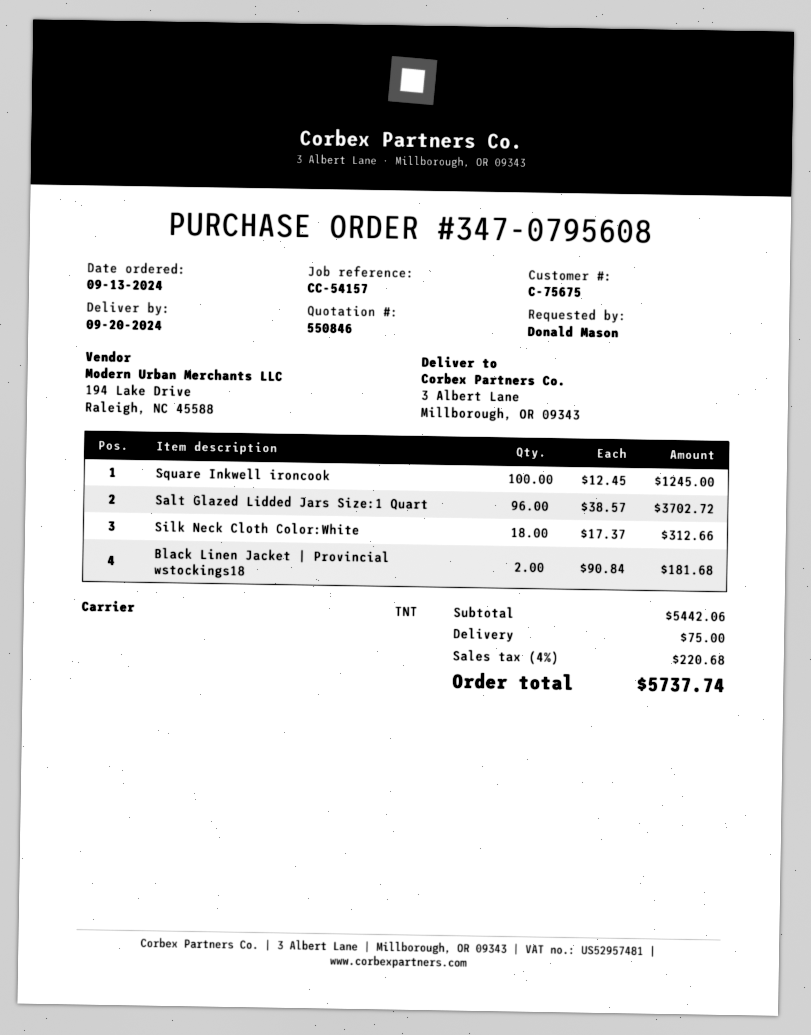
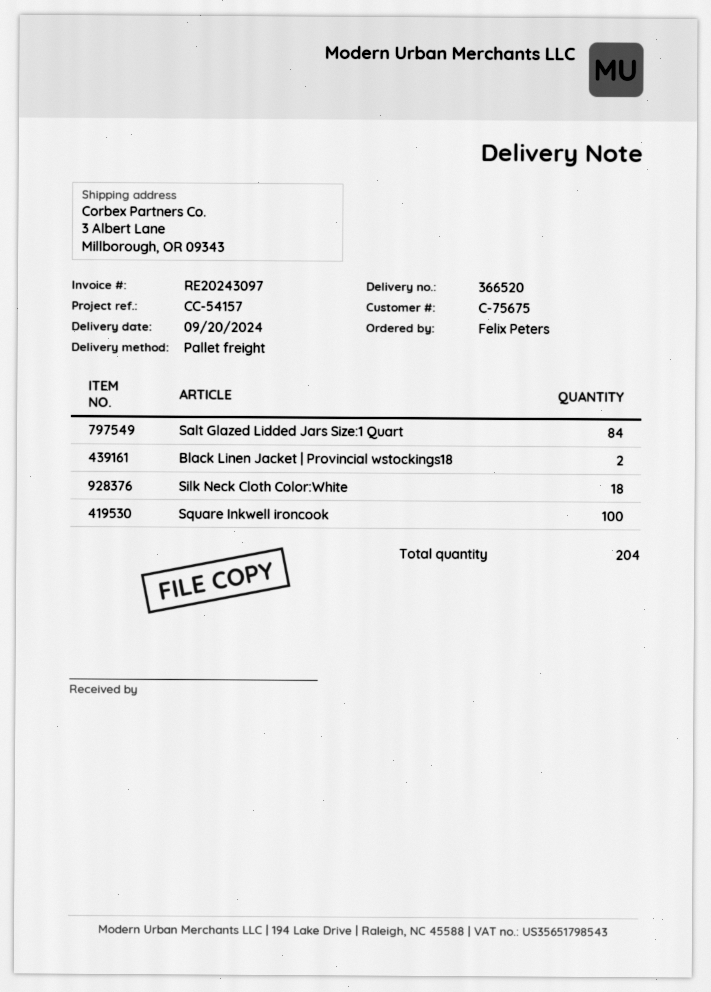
ordered by: Donald Mason -> Felix Peters
shipping method: TNT -> pallet freight
Salt Glazed Lidded Jars Size:1 Quart: 96 -> 84

